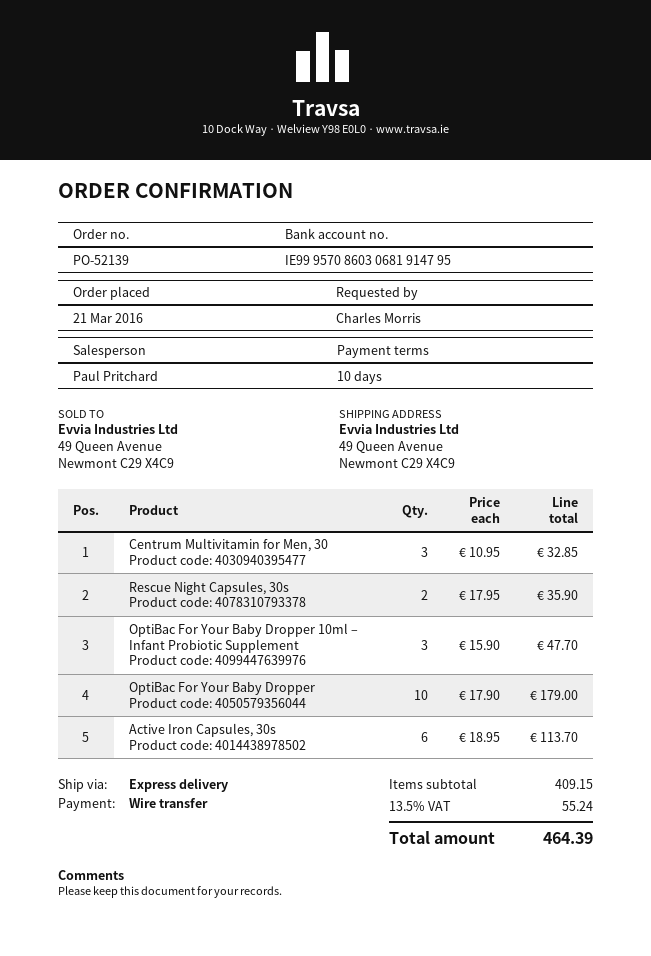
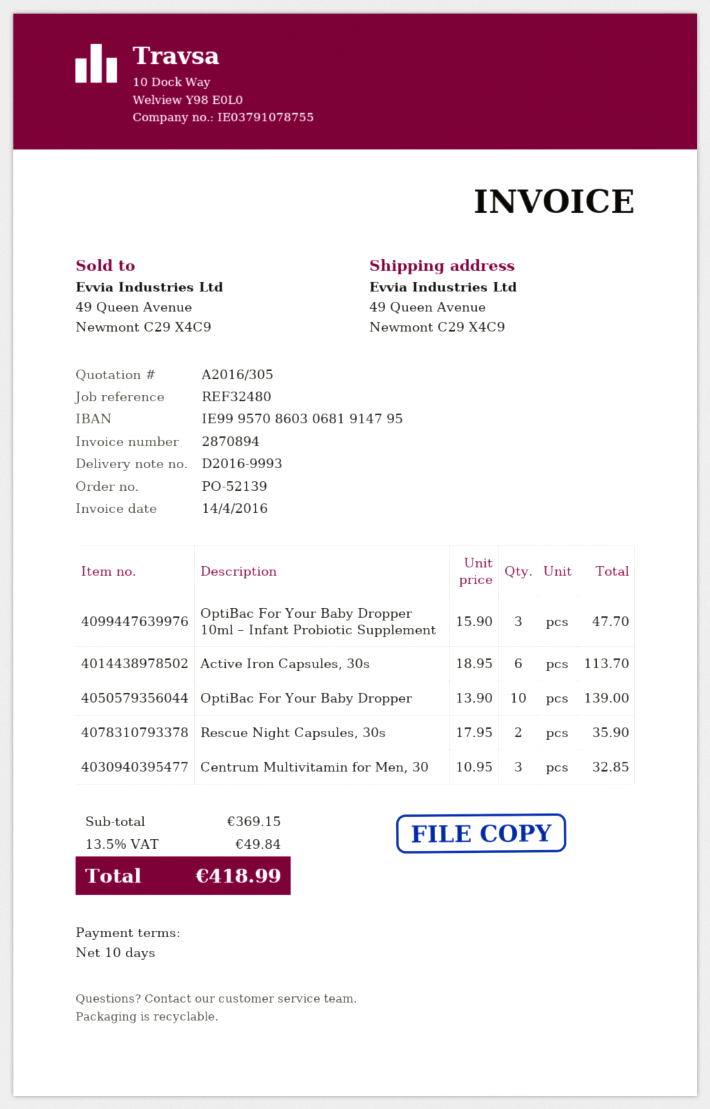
OptiBac For Your Baby Dropper: 10 x 17.90 = 179.00 -> 10 x 13.90 = 139.00
subtotal: 409.15 -> 369.15
tax: 13.5% = 55.24 -> 13.5% = 49.84
total: 464.39 -> 418.99

